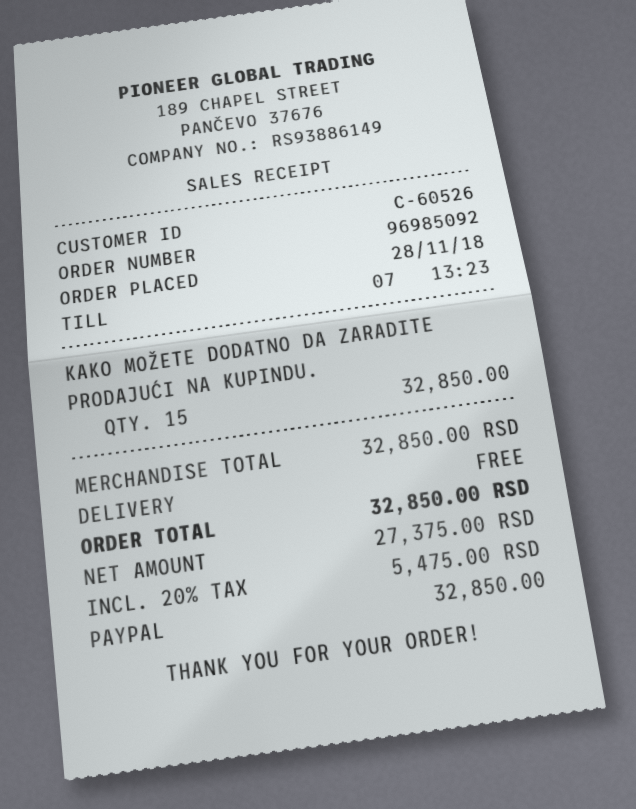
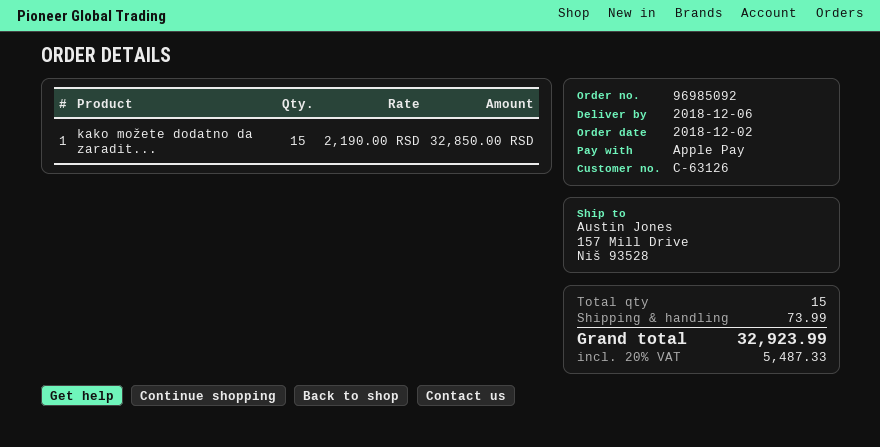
order date: 2018-11-28 -> 2018-12-02
customer number: C-60526 -> C-63126
payment method: PayPal -> Apple Pay
shipping: 0.00 -> 73.99
tax: 20% = 5475.00 -> 20% = 5487.33
total: 32850.00 -> 32923.99

